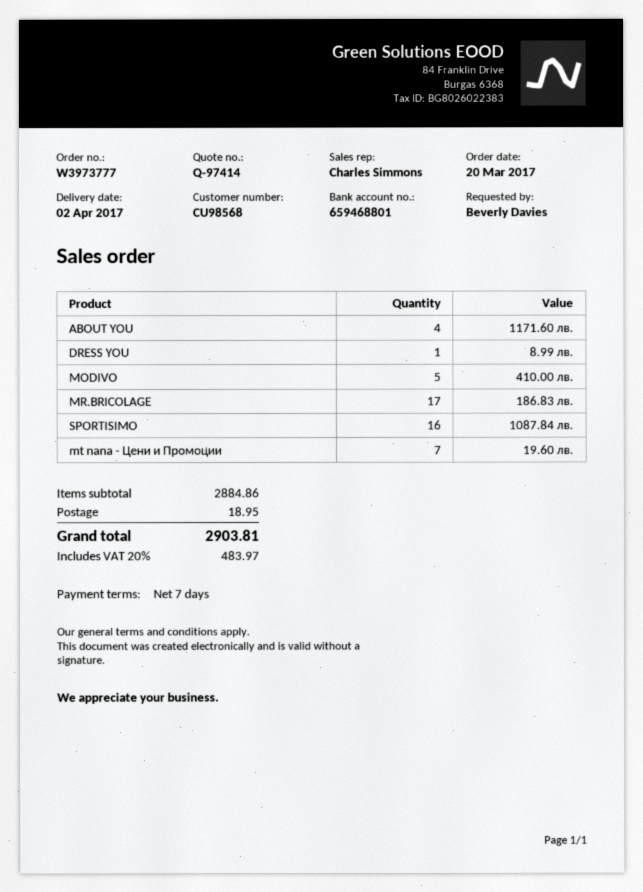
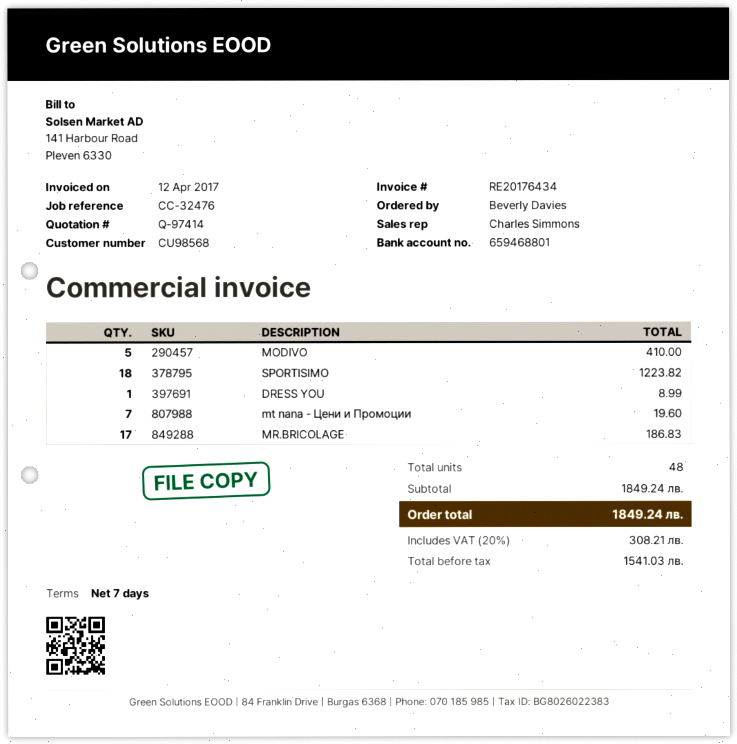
ABOUT YOU: 4 for 1171.60 -> none
SPORTISIMO: 16 for 1087.84 -> 18 for 1223.82
subtotal: 2884.86 -> 1849.24
shipping: 18.95 -> none
tax: 20% = 483.97 -> 20% = 308.21
total: 2903.81 -> 1849.24

